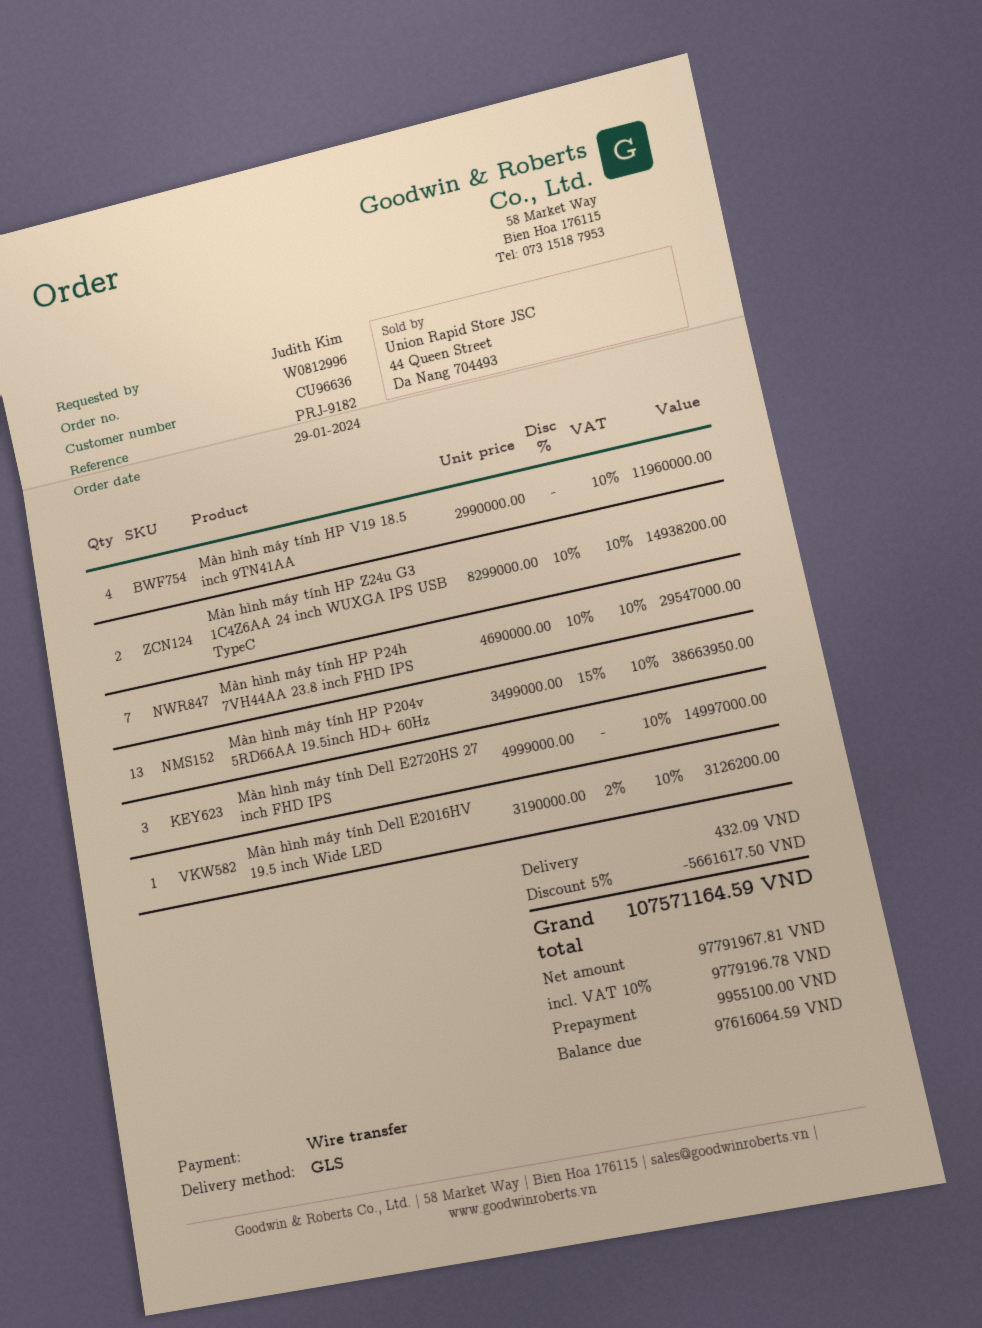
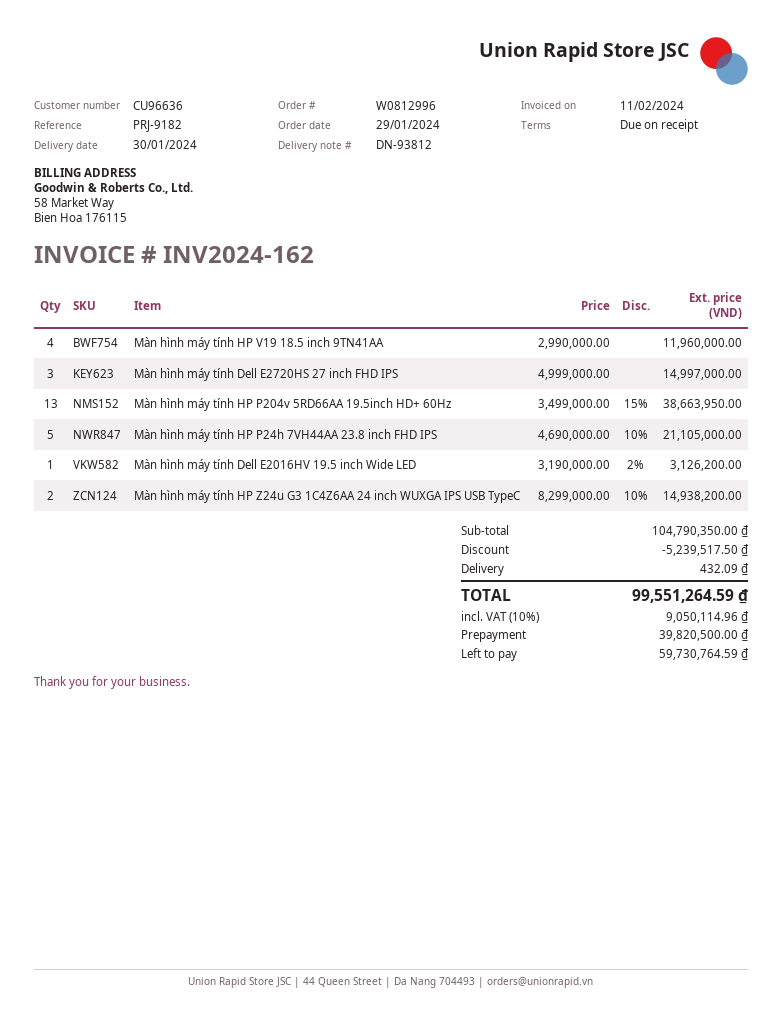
Màn hình máy tính HP P24h 7VH44AA 23.8 inch FHD IPS: 7 x 4690000.00 - 10% = 29547000.00 -> 5 x 4690000.00 - 10% = 21105000.00
discount: 5661617.50 -> 5239517.50
tax: 10% = 9779196.78 -> 10% = 9050114.96
total: 107571164.59 -> 99551264.59
deposit: 9955100.00 -> 39820500.00
balance: 97616064.59 -> 59730764.59

